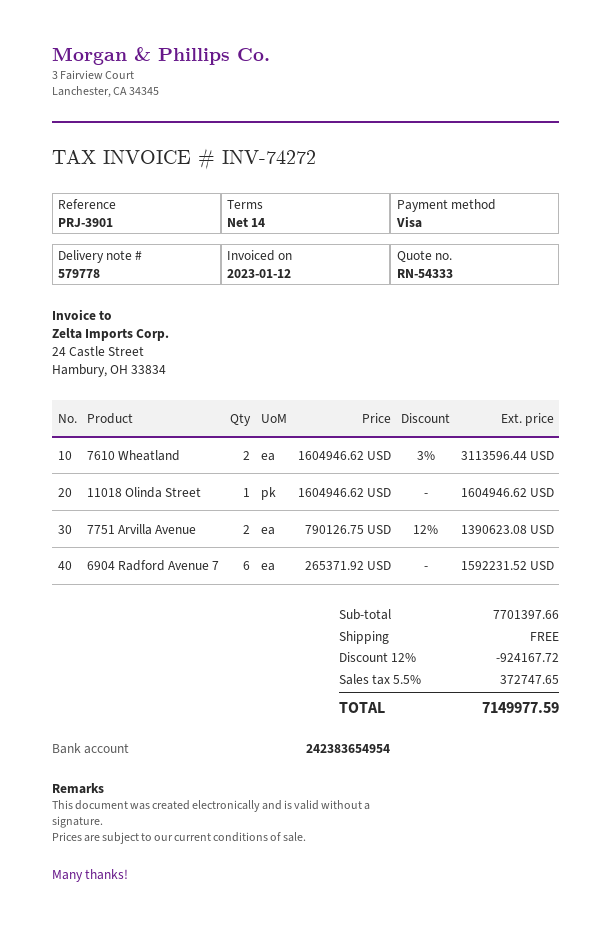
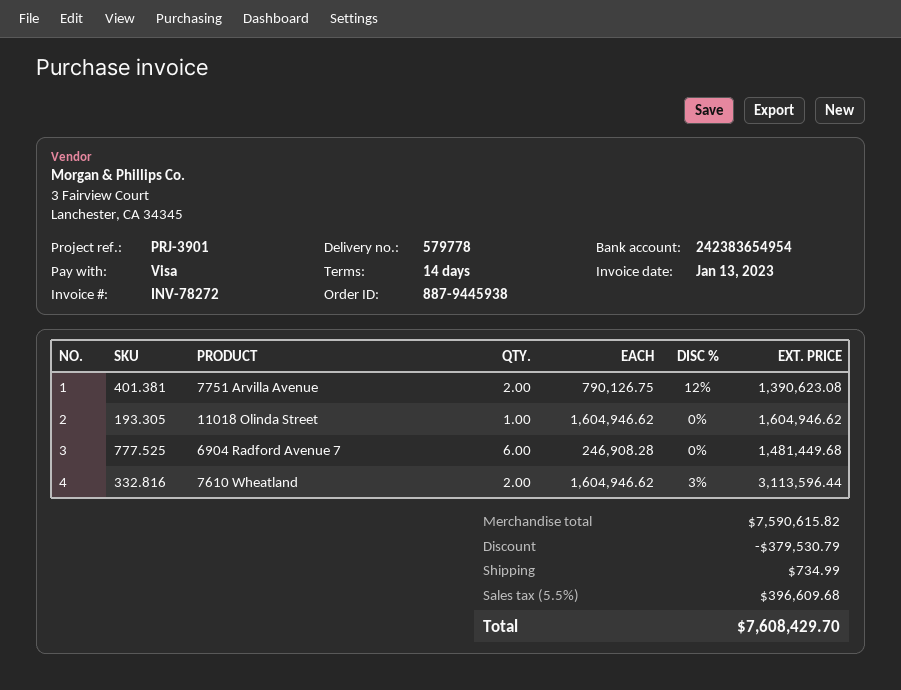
invoice number: INV-74272 -> INV-78272
invoice date: 2023-01-12 -> 2023-01-13
6904 Radford Avenue 7: 6 x 265371.92 = 1592231.52 -> 6 x 246908.28 = 1481449.68
subtotal: 7701397.66 -> 7590615.82
discount: 924167.72 -> 379530.79
shipping: 0.00 -> 734.99
tax: 5.5% = 372747.65 -> 5.5% = 396609.68
total: 7149977.59 -> 7608429.70

